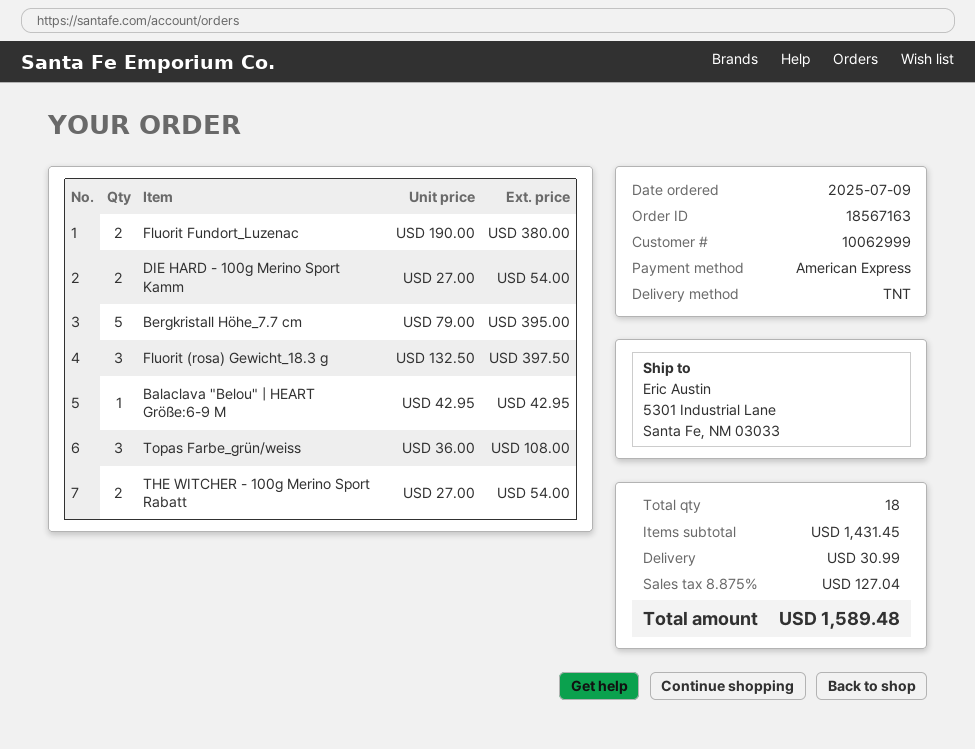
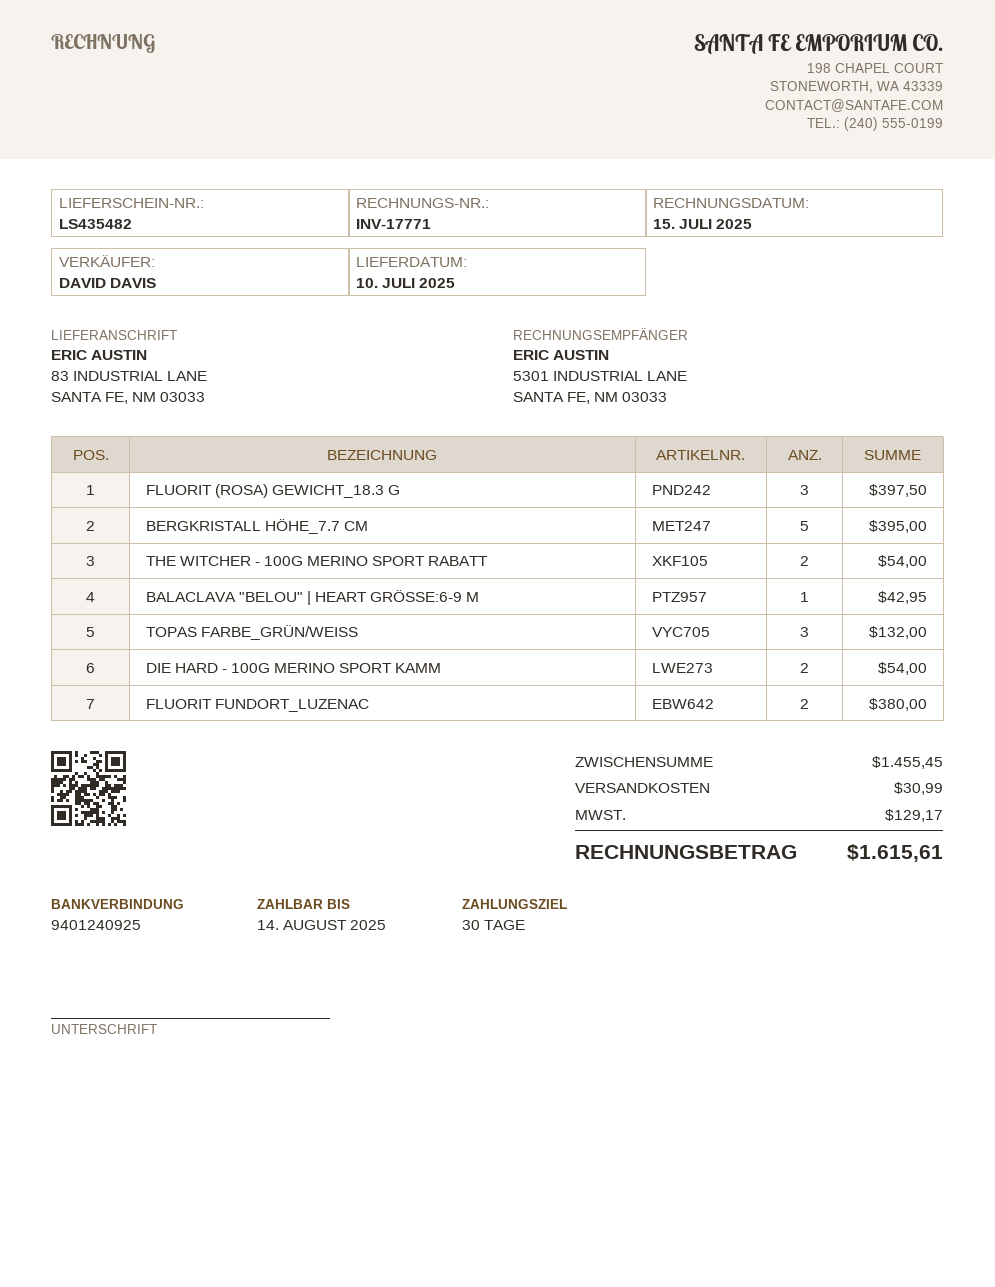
ship to: 5301 Industrial Lane, Santa Fe, NM 03033 -> 83 INDUSTRIAL LANE, SANTA FE, NM 03033
Topas Farbe_grün/weiss: 3 for 108.00 -> 3 for 132.00
subtotal: 1431.45 -> 1455.45
tax: 127.04 -> 129.17
total: 1589.48 -> 1615.61

